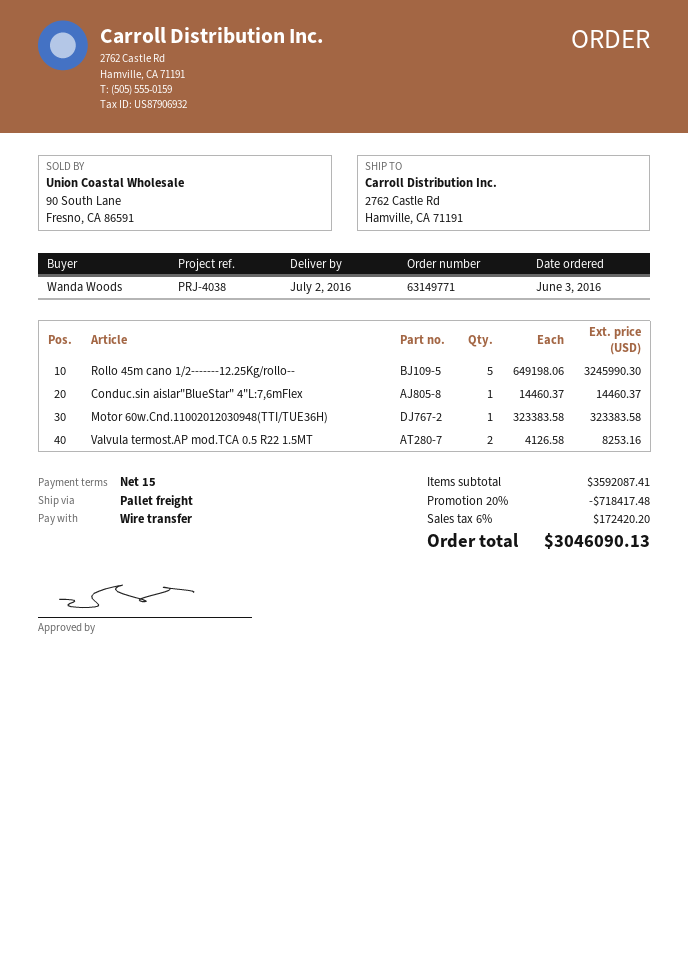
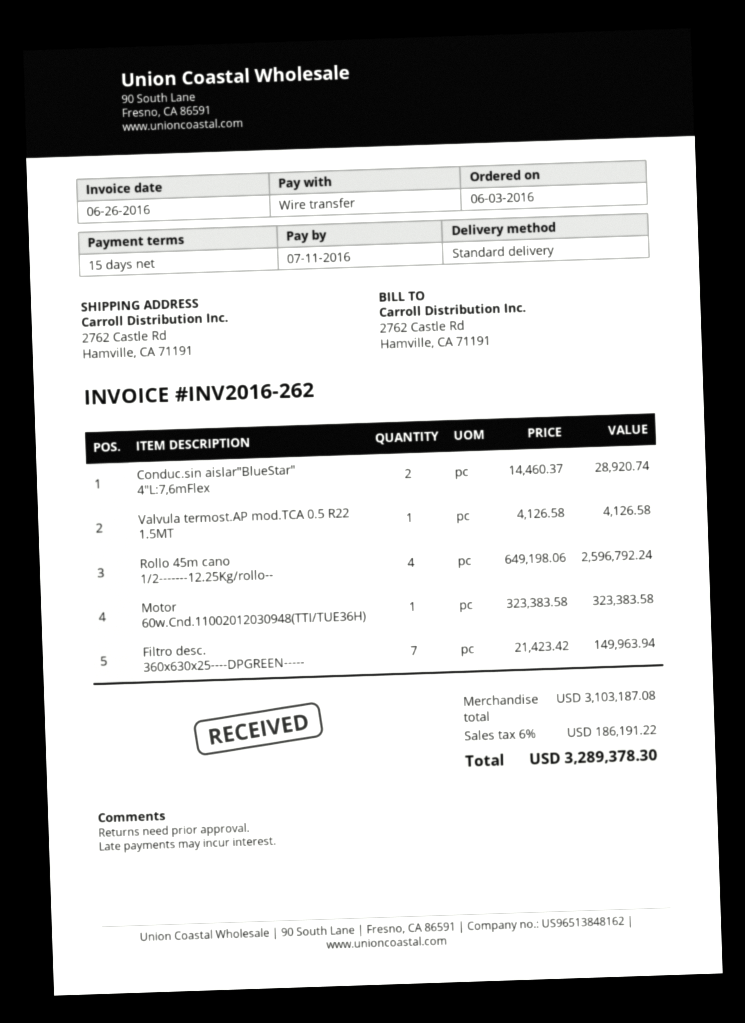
shipping method: pallet freight -> standard
Rollo 45m cano 1/2-------12.25Kg/rollo--: 5 x 649198.06 = 3245990.30 -> 4 x 649198.06 = 2596792.24
Conduc.sin aislar"BlueStar" 4"L:7,6mFlex: 1 x 14460.37 = 14460.37 -> 2 x 14460.37 = 28920.74
Valvula termost.AP mod.TCA 0.5 R22 1.5MT: 2 x 4126.58 = 8253.16 -> 1 x 4126.58 = 4126.58
Filtro desc. 360x630x25----DPGREEN-----: none -> 7 x 21423.42 = 149963.94
subtotal: 3592087.41 -> 3103187.08
discount: 20% = 718417.48 -> none
tax: 6% = 172420.20 -> 6% = 186191.22
total: 3046090.13 -> 3289378.30

